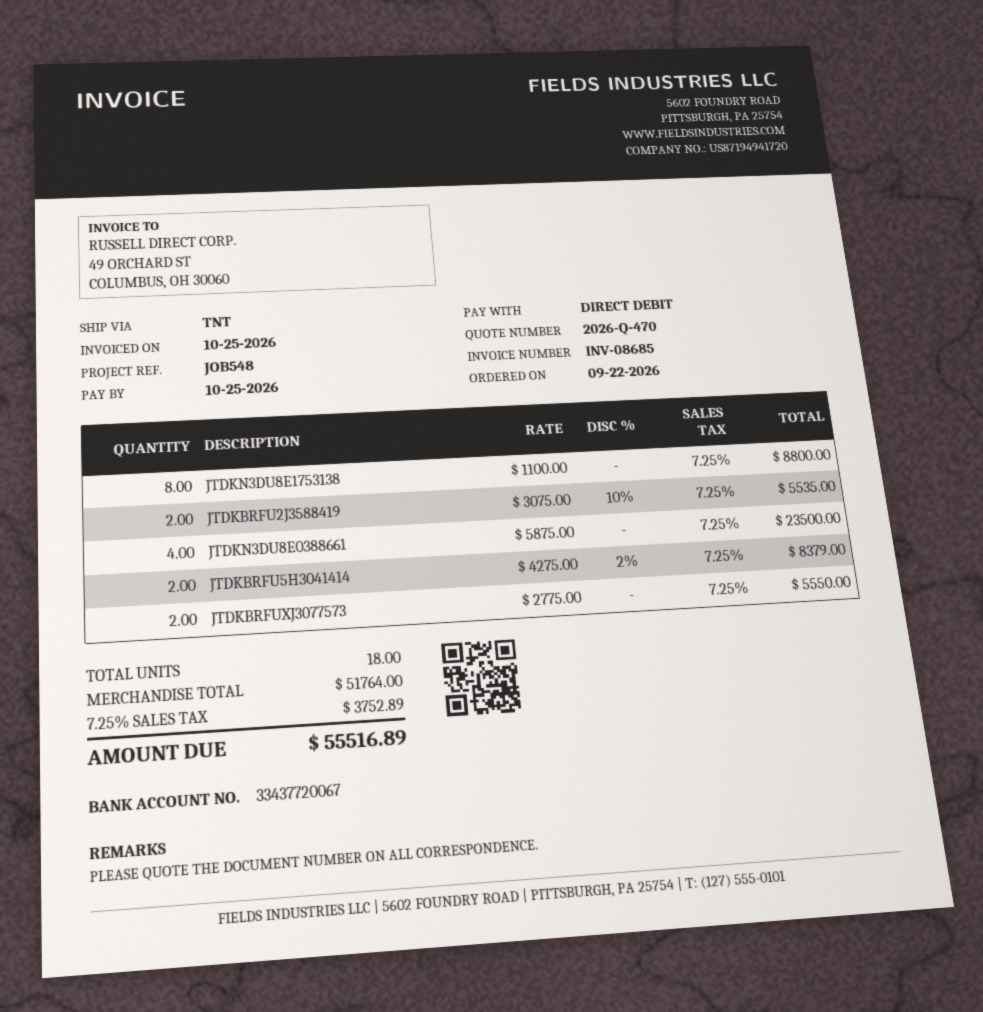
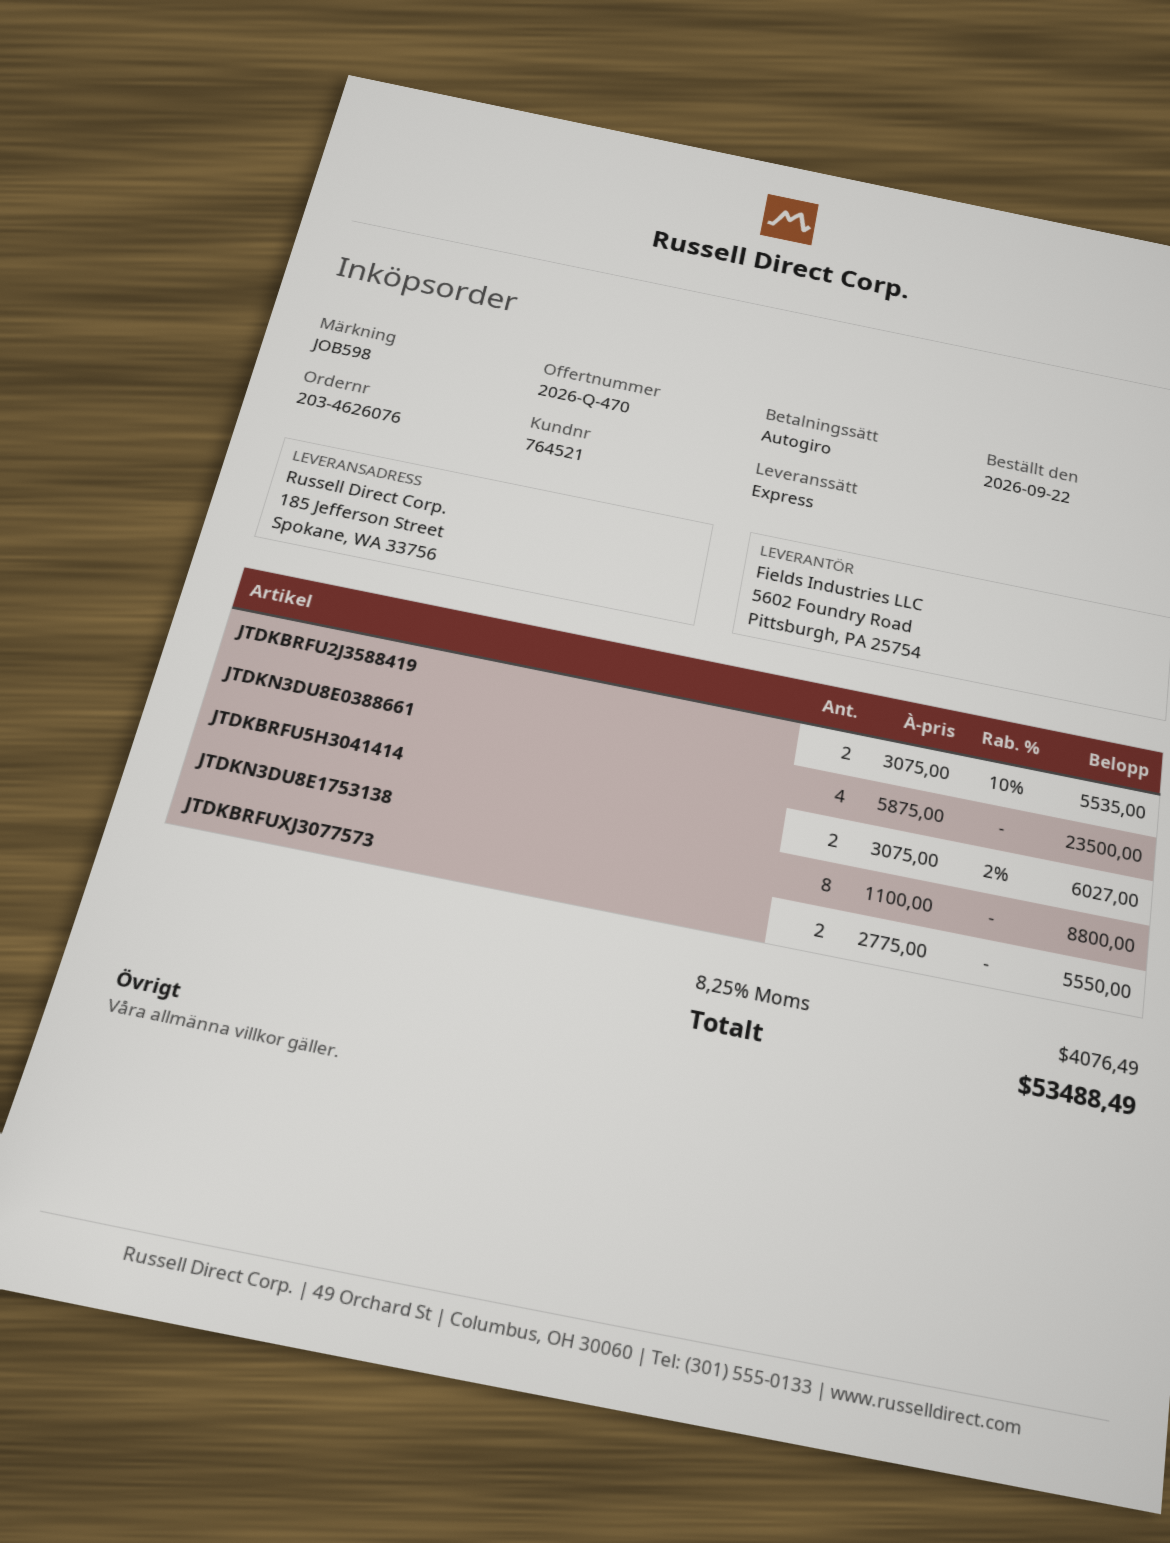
reference: JOB548 -> JOB598
shipping method: TNT -> express
JTDKBRFU5H3041414: 2 x 4275.00 - 2% = 8379.00 -> 2 x 3075.00 - 2% = 6027.00
tax: 7.25% = 3752.89 -> 8.25% = 4076.49
total: 55516.89 -> 53488.49

